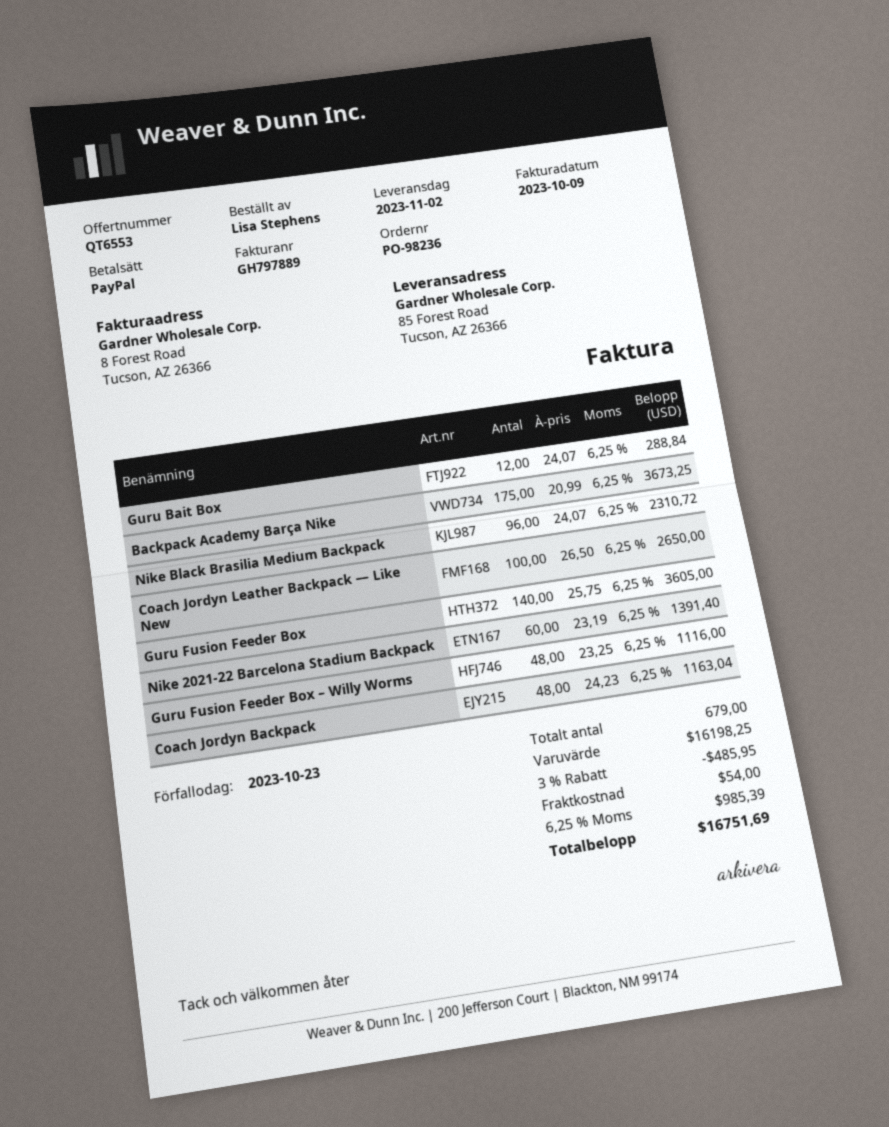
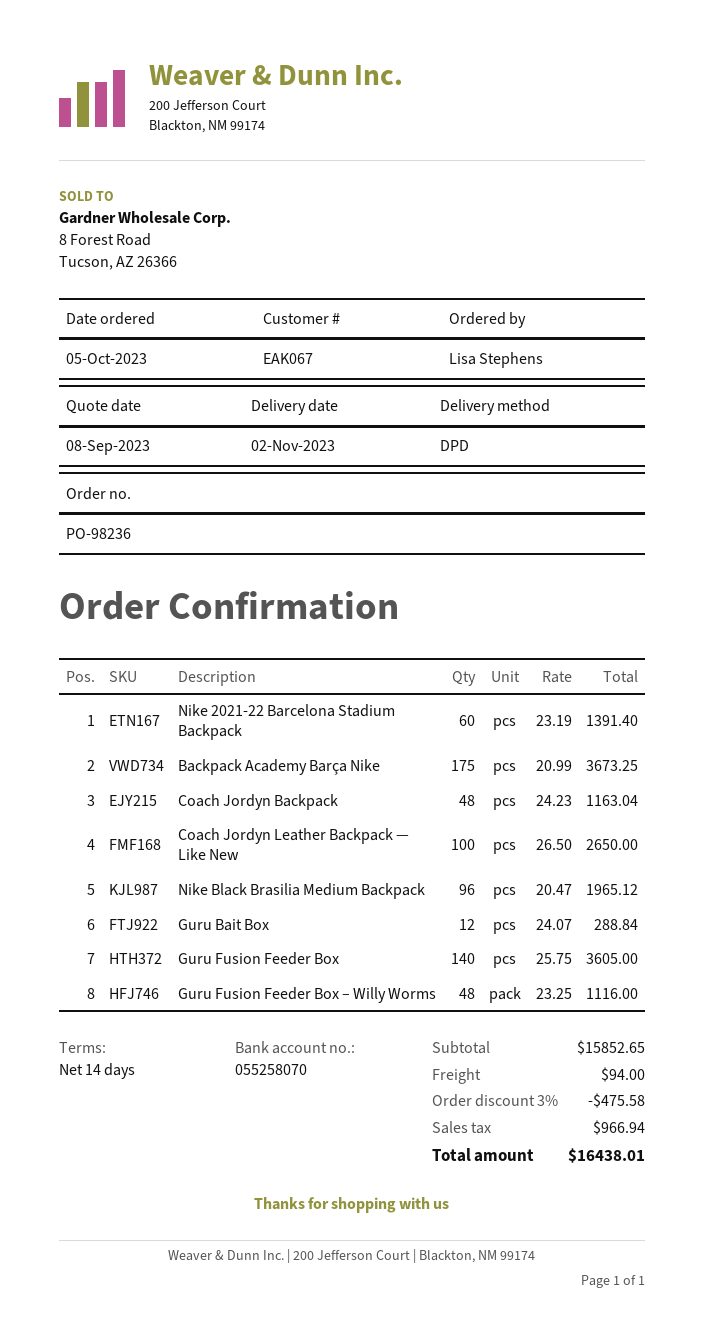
Nike Black Brasilia Medium Backpack: 96 x 24.07 = 2310.72 -> 96 x 20.47 = 1965.12
subtotal: 16198.25 -> 15852.65
discount: 3% = 485.95 -> 3% = 475.58
shipping: 54.00 -> 94.00
tax: 985.39 -> 966.94
total: 16751.69 -> 16438.01

